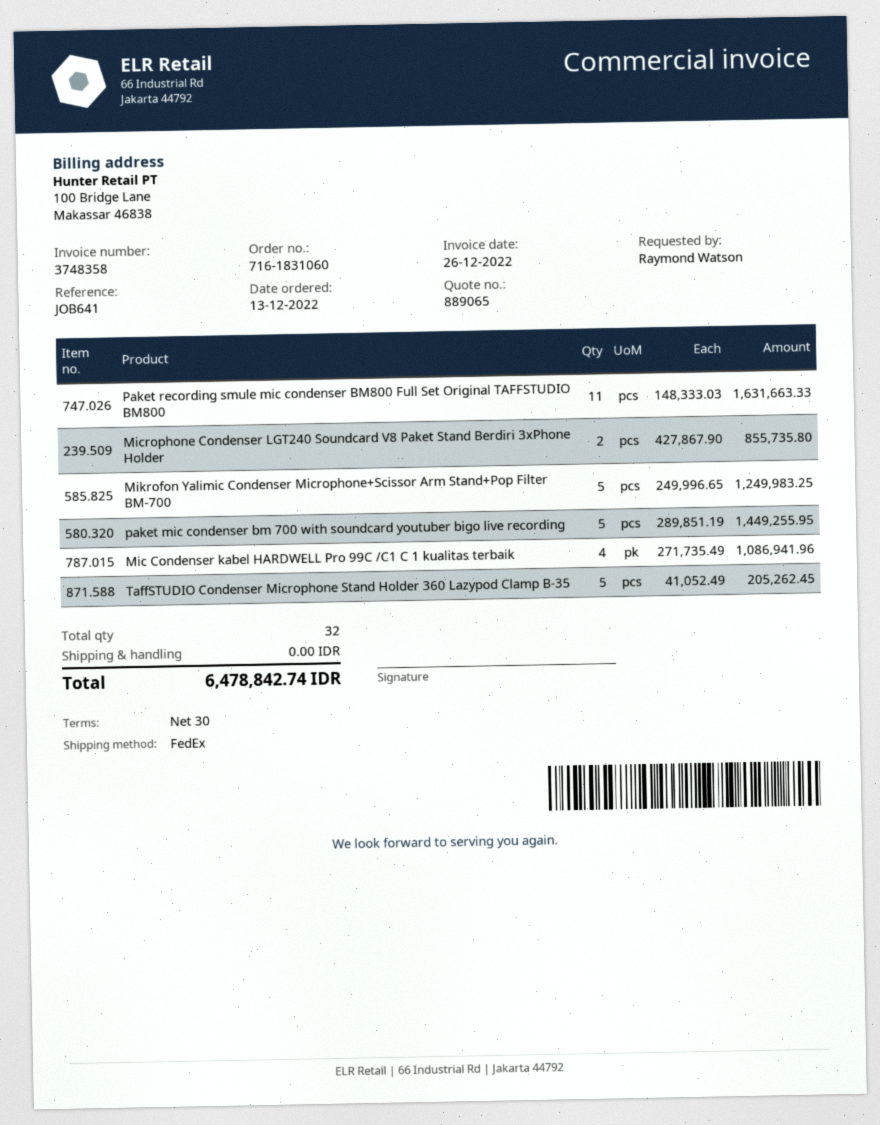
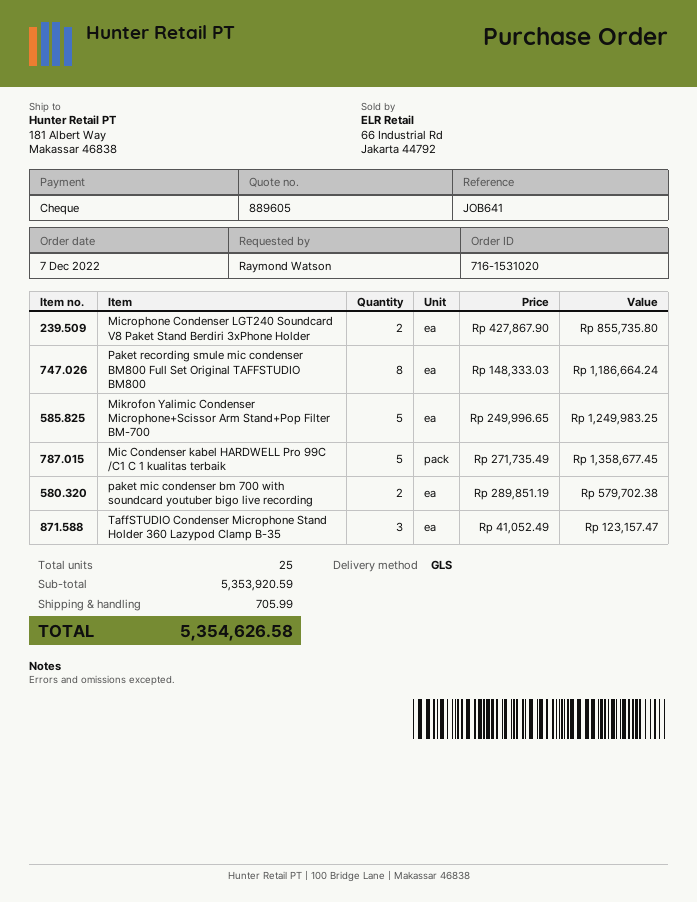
quote number: 889065 -> 889605
order number: 716-1831060 -> 716-1531020
order date: 2022-12-13 -> 2022-12-07
shipping method: FedEx -> GLS
Paket recording smule mic condenser BM800 Full Set Original TAFFSTUDIO BM800: 11 x 148333.03 = 1631663.33 -> 8 x 148333.03 = 1186664.24
paket mic condenser bm 700 with soundcard youtuber bigo live recording: 5 x 289851.19 = 1449255.95 -> 2 x 289851.19 = 579702.38
Mic Condenser kabel HARDWELL Pro 99C /C1 C 1 kualitas terbaik: 4 x 271735.49 = 1086941.96 -> 5 x 271735.49 = 1358677.45
TaffSTUDIO Condenser Microphone Stand Holder 360 Lazypod Clamp B-35: 5 x 41052.49 = 205262.45 -> 3 x 41052.49 = 123157.47
total quantity: 32 -> 25
shipping: 0.00 -> 705.99
total: 6478842.74 -> 5354626.58

